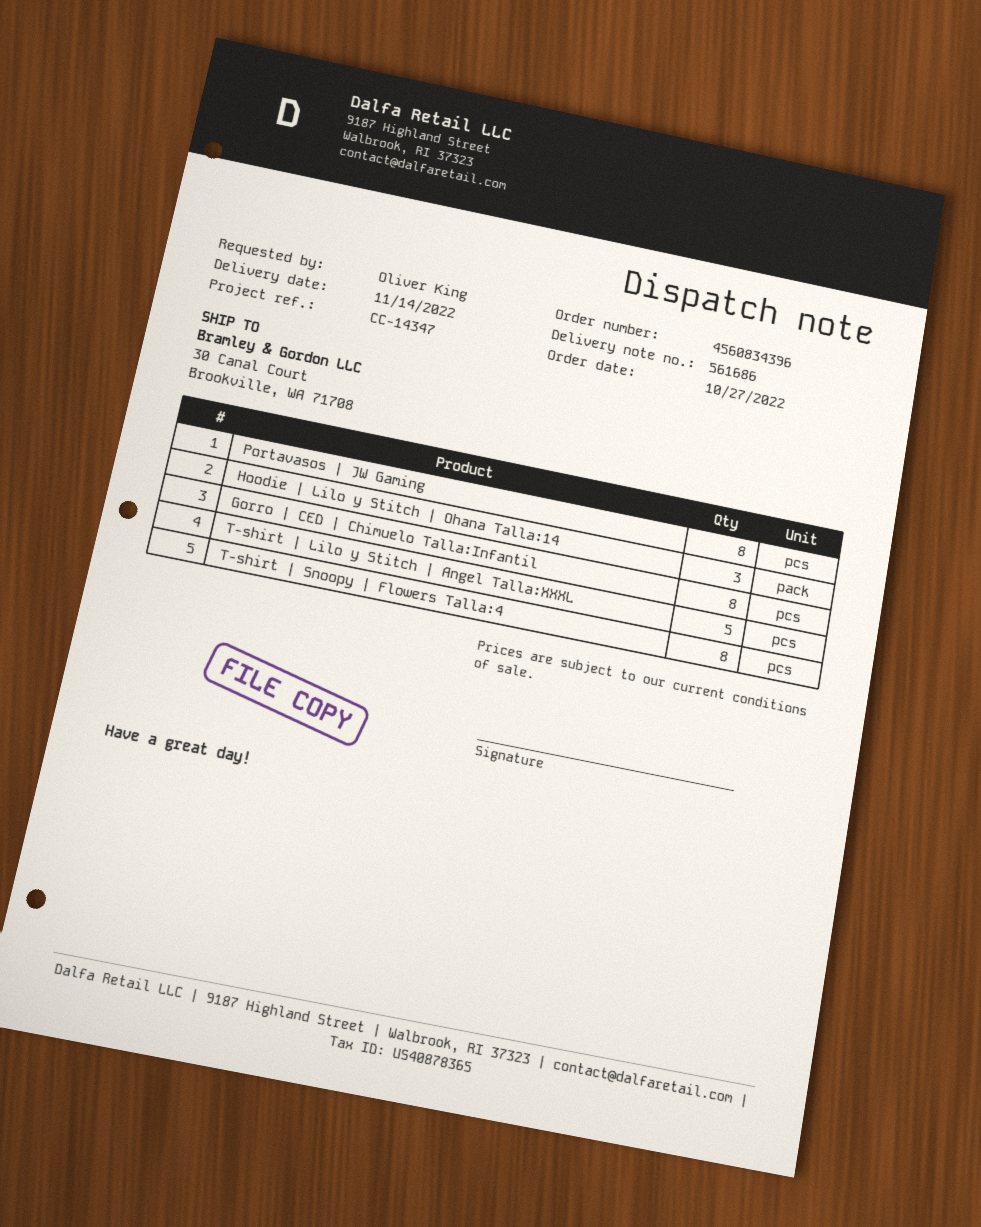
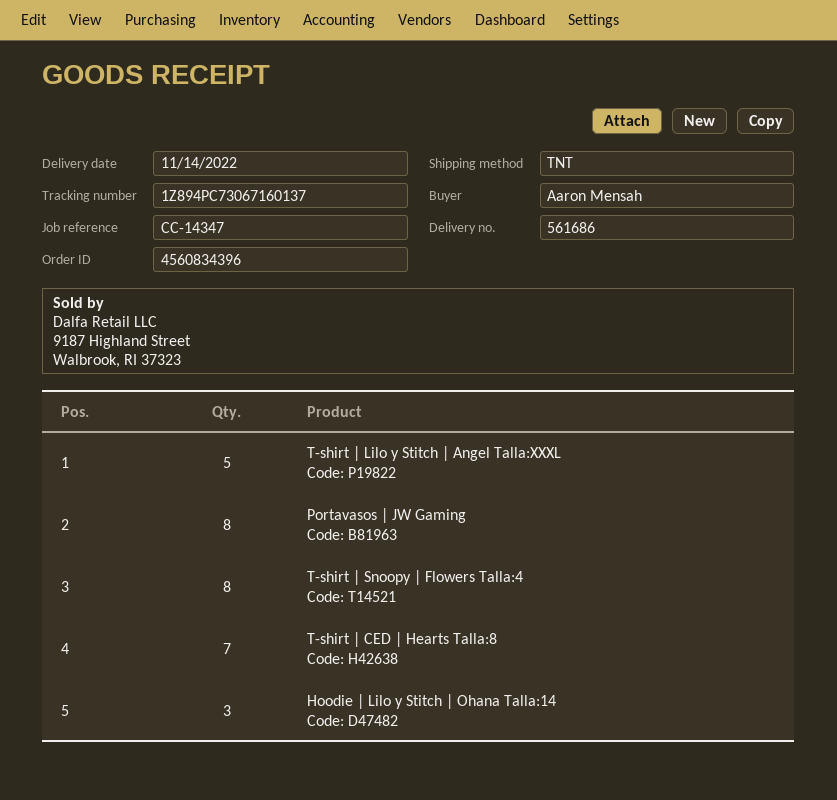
ordered by: Oliver King -> Aaron Mensah
Gorro | CED | Chimuelo Talla:Infantil: 8 -> none
T-shirt | CED | Hearts Talla:8: none -> 7

